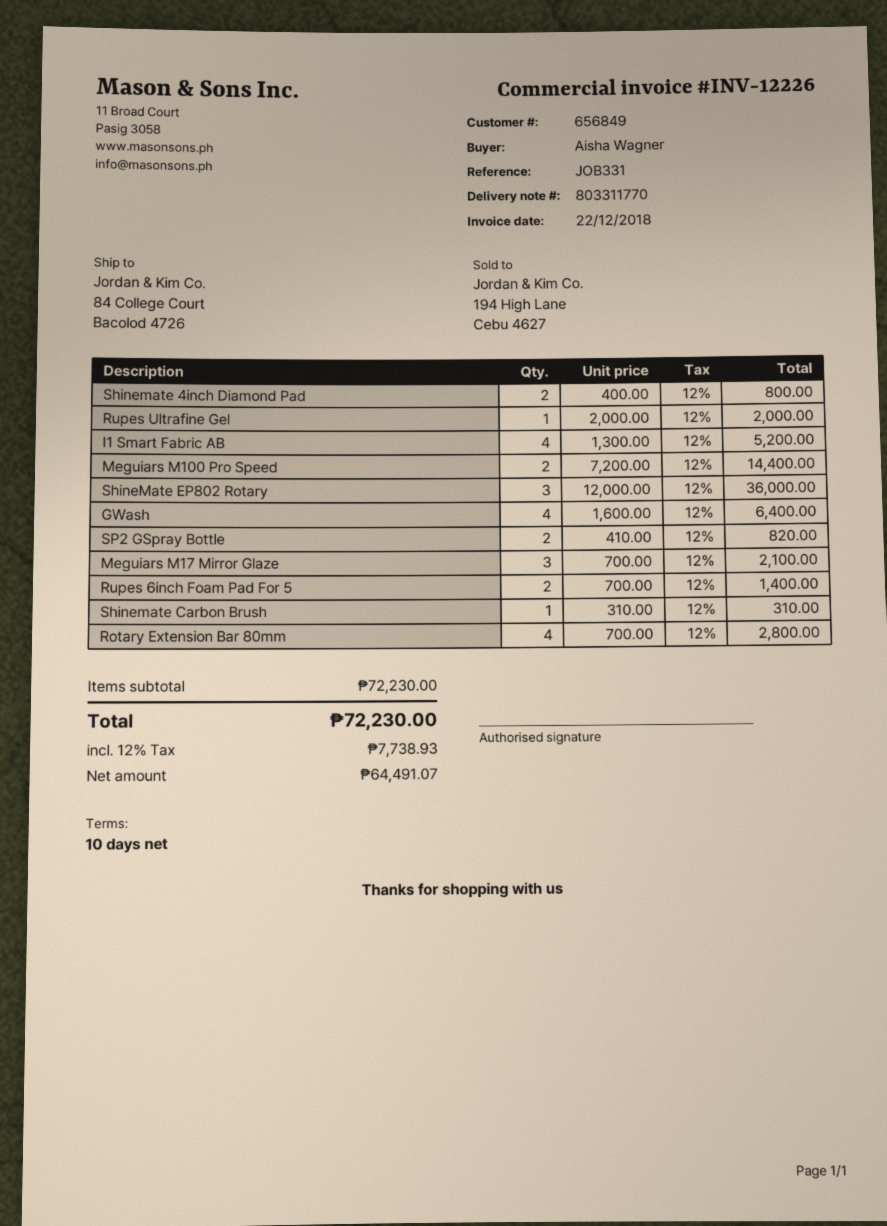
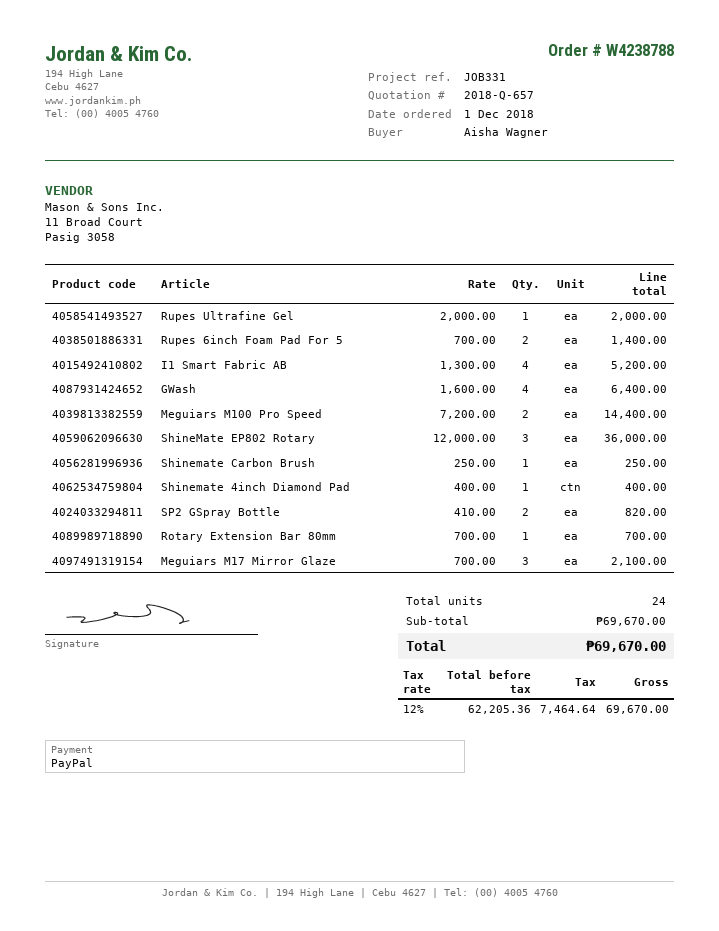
Shinemate 4inch Diamond Pad: 2 x 400.00 = 800.00 -> 1 x 400.00 = 400.00
Shinemate Carbon Brush: 1 x 310.00 = 310.00 -> 1 x 250.00 = 250.00
Rotary Extension Bar 80mm: 4 x 700.00 = 2800.00 -> 1 x 700.00 = 700.00
subtotal: 72230.00 -> 69670.00
net: 64491.07 -> 62205.36
tax: 12% = 7738.93 -> 12% = 7464.64
total: 72230.00 -> 69670.00

